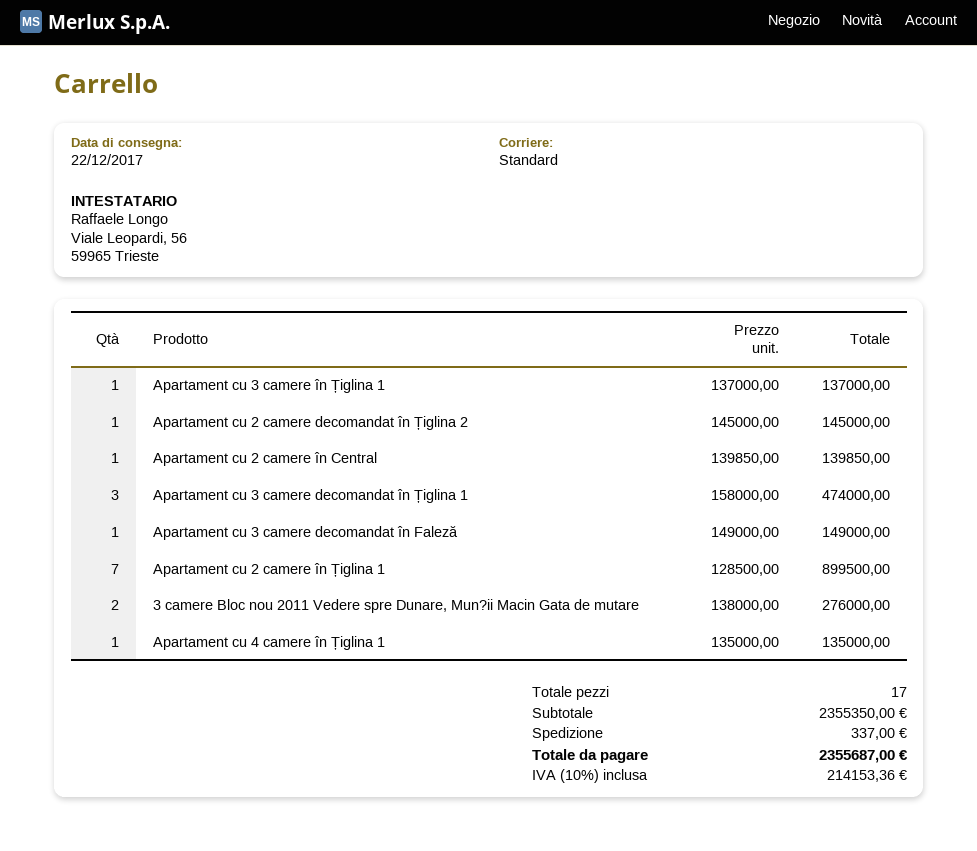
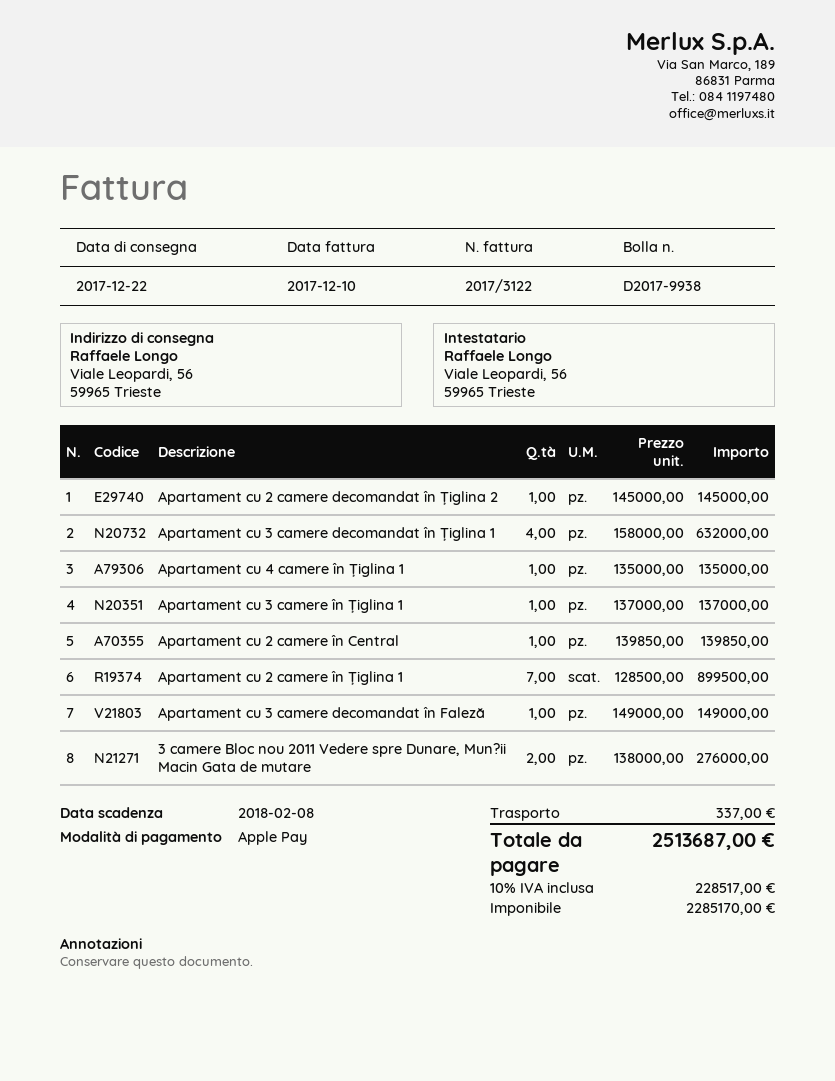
Apartament cu 3 camere decomandat în Țiglina 1: 3 x 158000.00 = 474000.00 -> 4 x 158000.00 = 632000.00
tax: 10% = 214153.36 -> 10% = 228517.00
total: 2355687.00 -> 2513687.00

